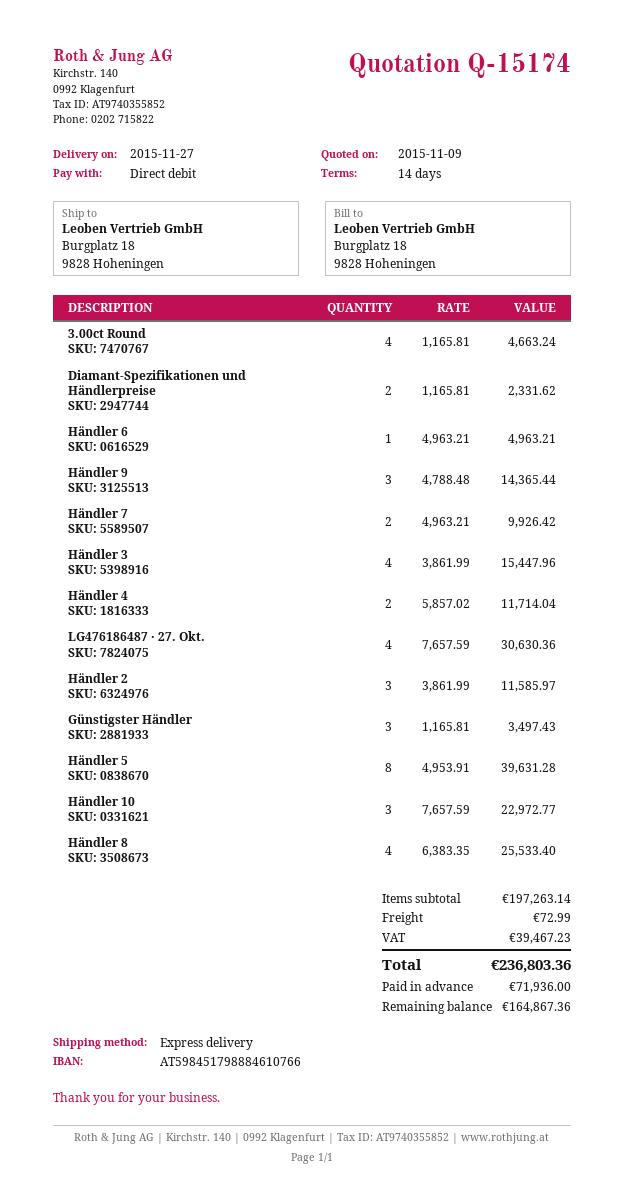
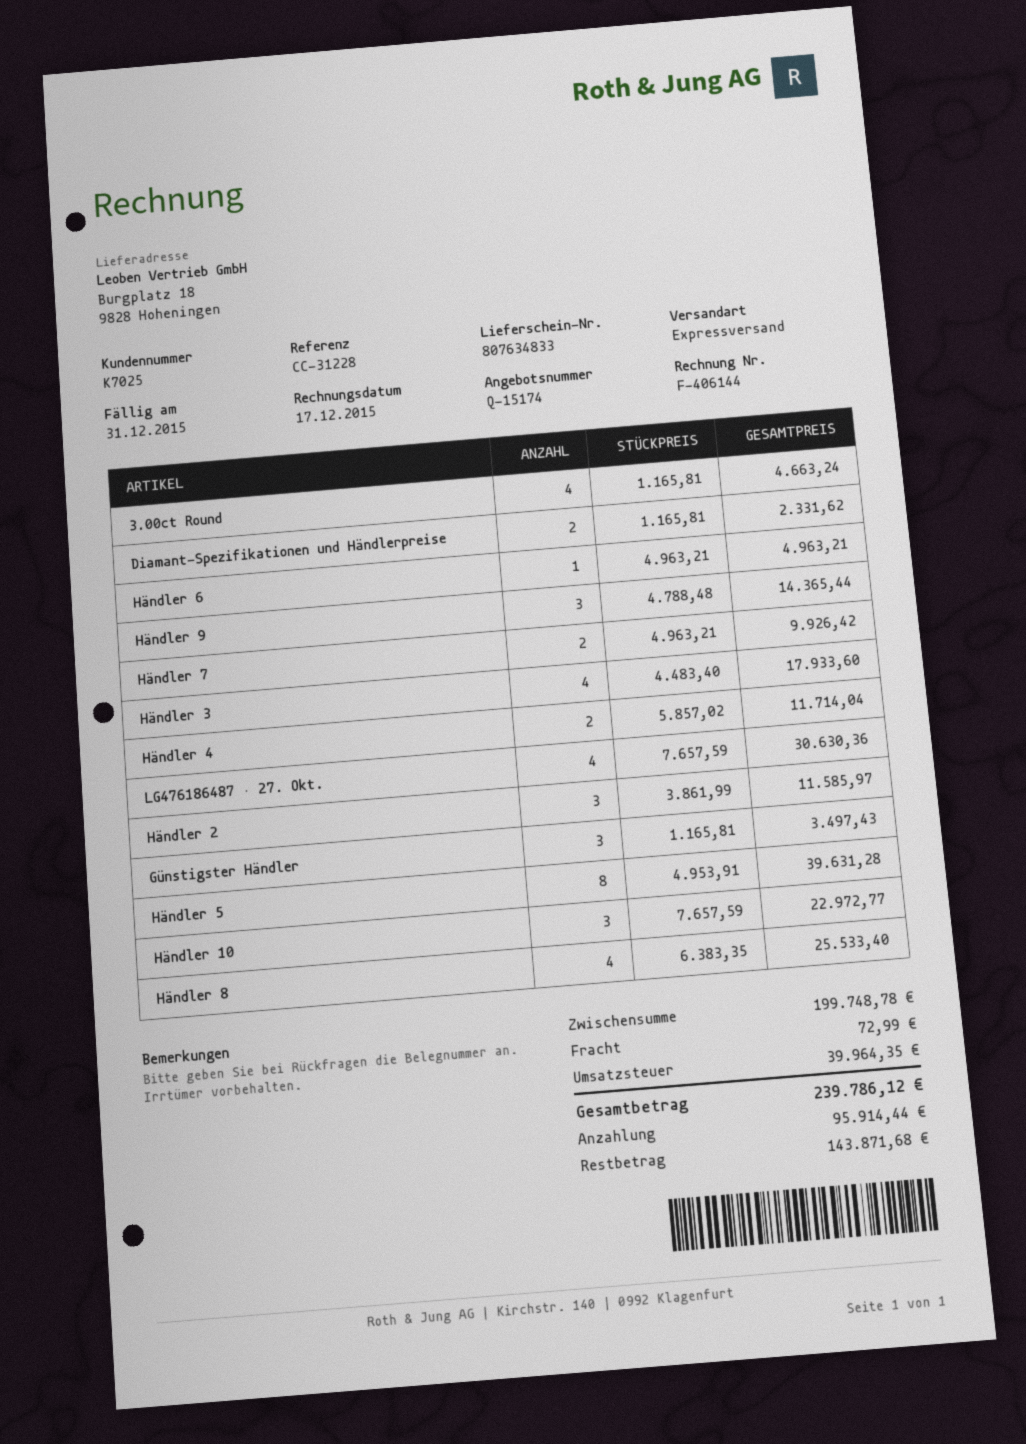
Händler 3: 4 x 3861.99 = 15447.96 -> 4 x 4483.40 = 17933.60
subtotal: 197263.14 -> 199748.78
tax: 39467.23 -> 39964.35
total: 236803.36 -> 239786.12
deposit: 71936.00 -> 95914.44
balance: 164867.36 -> 143871.68

